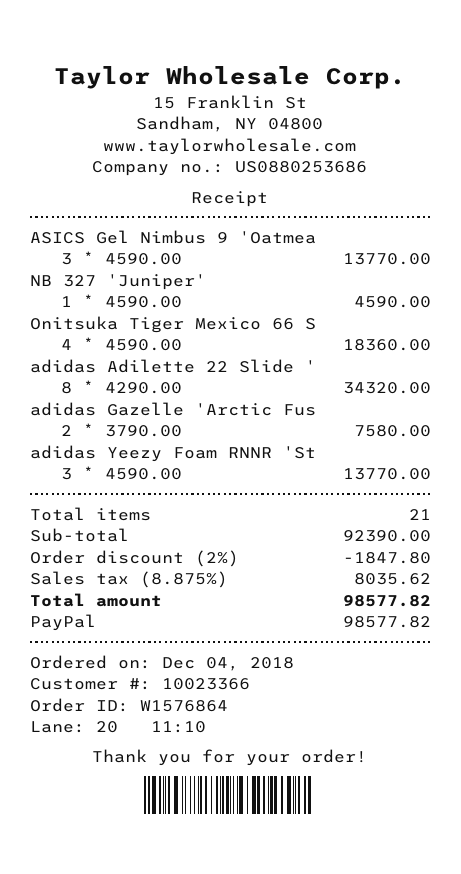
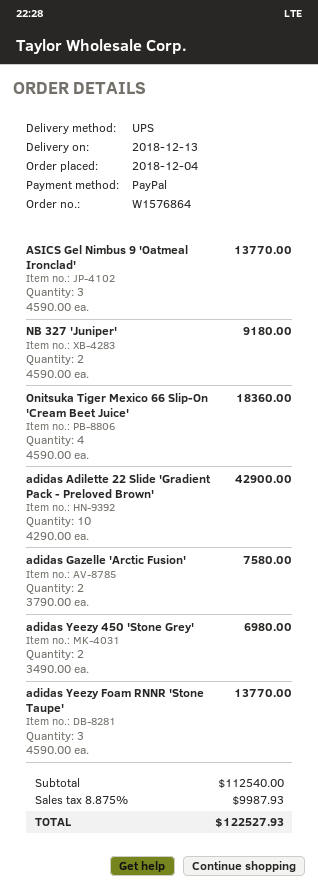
NB 327 'Juniper': 1 x 4590.00 = 4590.00 -> 2 x 4590.00 = 9180.00
adidas Adilette 22 Slide ': 8 x 4290.00 = 34320.00 -> 10 x 4290.00 = 42900.00
adidas Yeezy 450 'Stone Grey': none -> 2 x 3490.00 = 6980.00
subtotal: 92390.00 -> 112540.00
discount: 2% = 1847.80 -> none
tax: 8.875% = 8035.62 -> 8.875% = 9987.93
total: 98577.82 -> 122527.93

